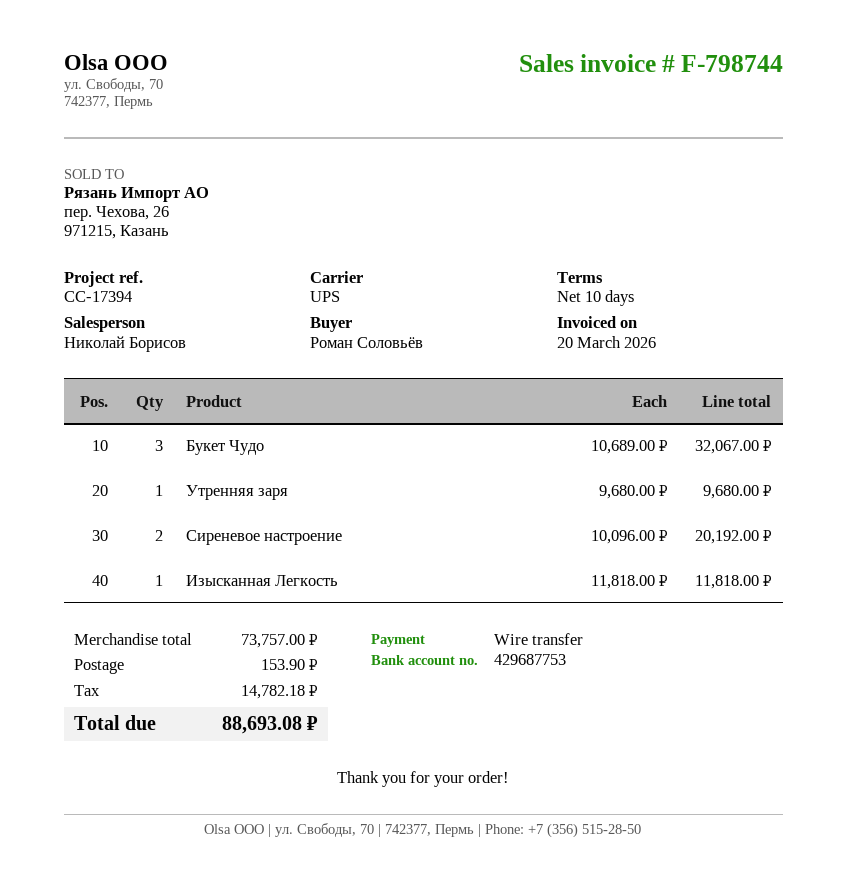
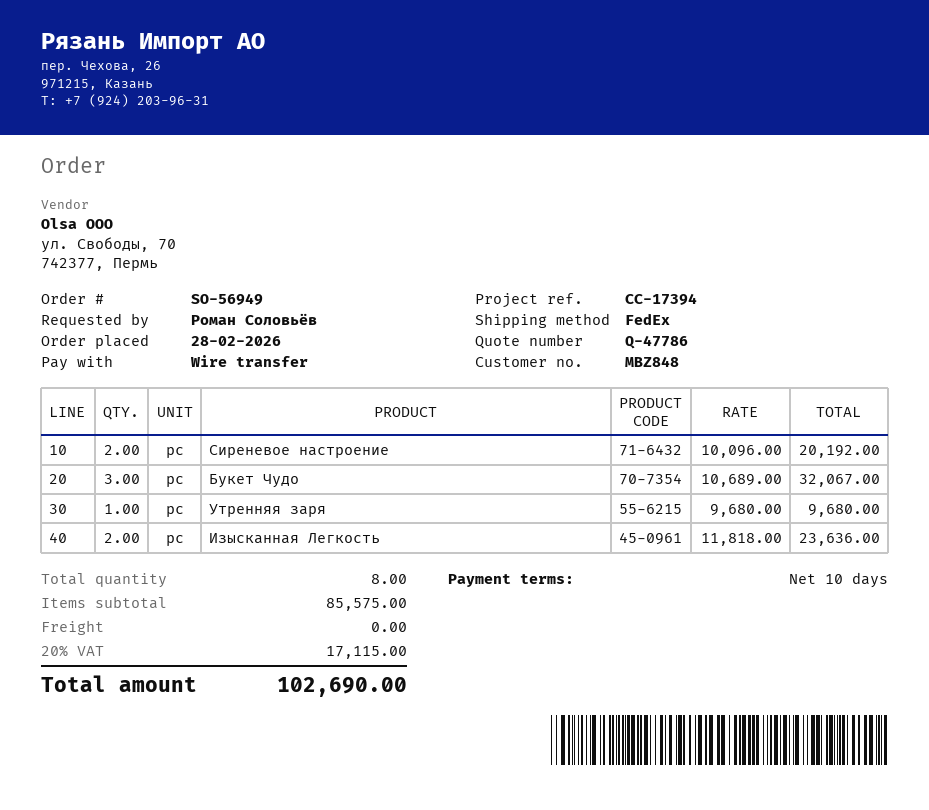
shipping method: UPS -> FedEx
Изысканная Легкость: 1 x 11818.00 = 11818.00 -> 2 x 11818.00 = 23636.00
subtotal: 73757.00 -> 85575.00
shipping: 153.90 -> 0.00
tax: 14782.18 -> 17115.00
total: 88693.08 -> 102690.00

